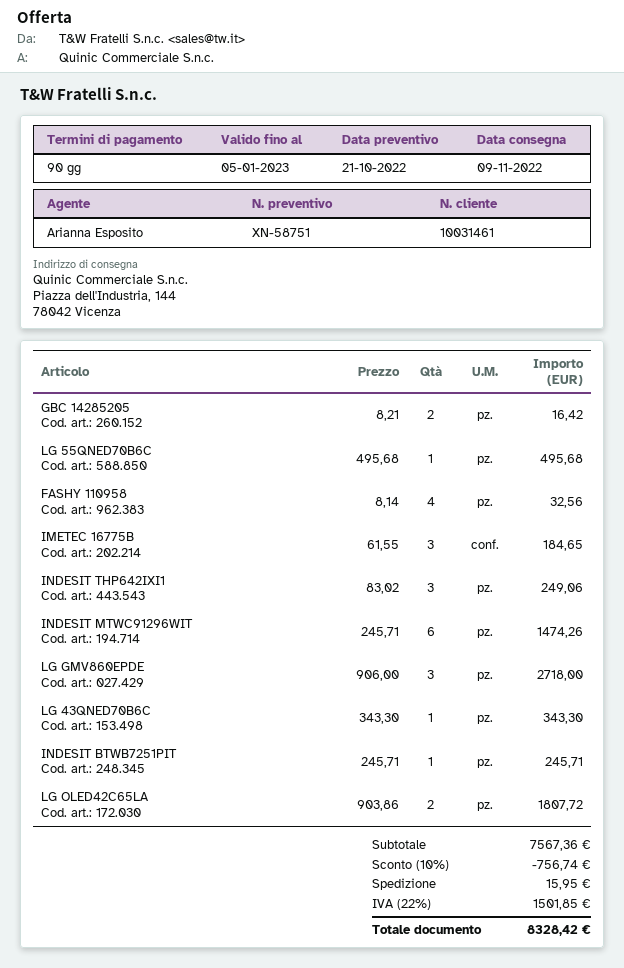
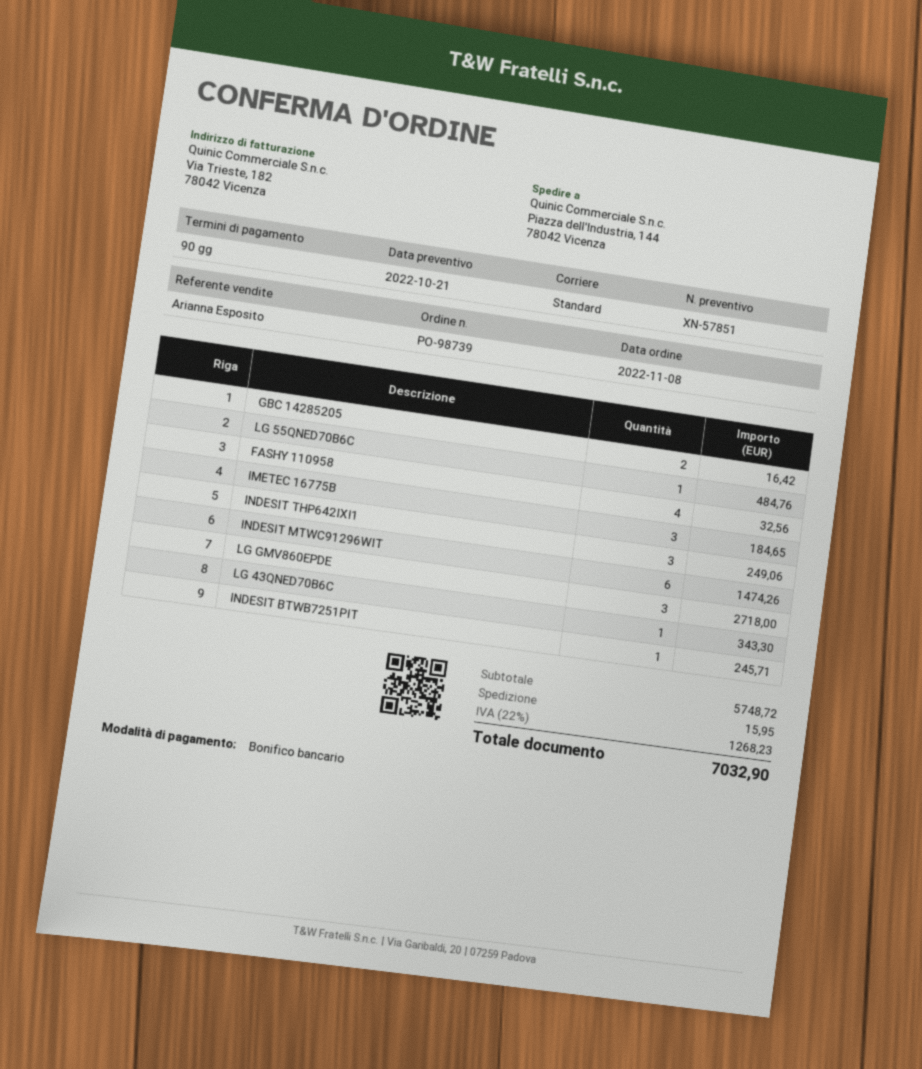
quote number: XN-58751 -> XN-57851
LG 55QNED70B6C: 1 for 495.68 -> 1 for 484.76
LG OLED42C65LA: 2 for 1807.72 -> none
subtotal: 7567.36 -> 5748.72
discount: 10% = 756.74 -> none
tax: 22% = 1501.85 -> 22% = 1268.23
total: 8328.42 -> 7032.90

